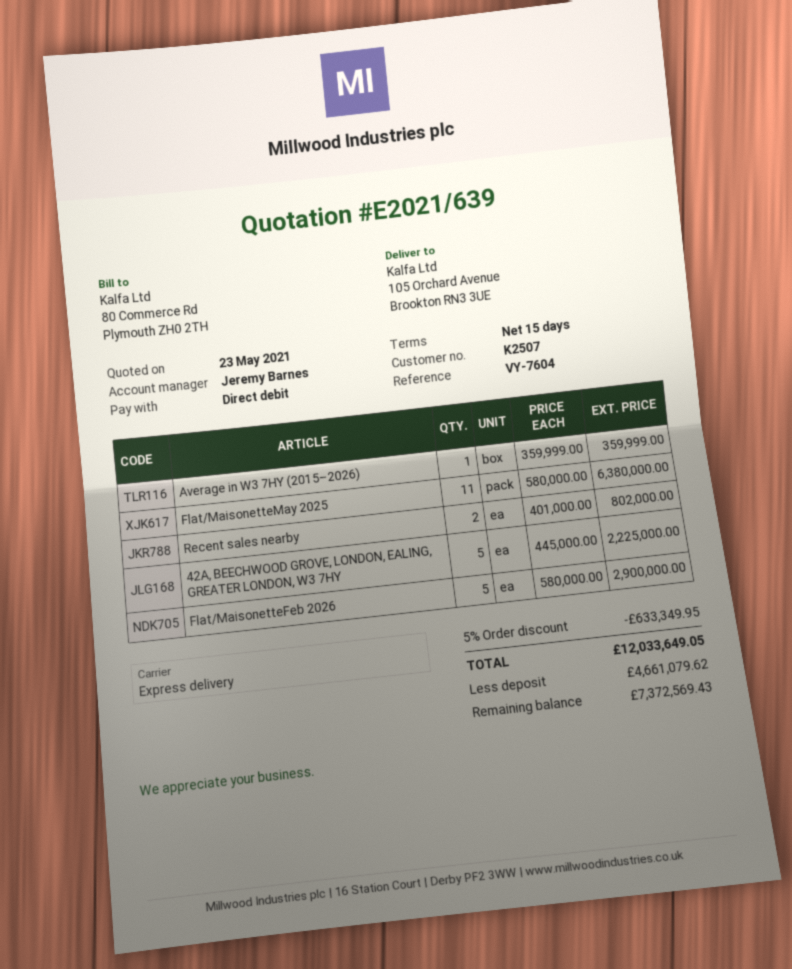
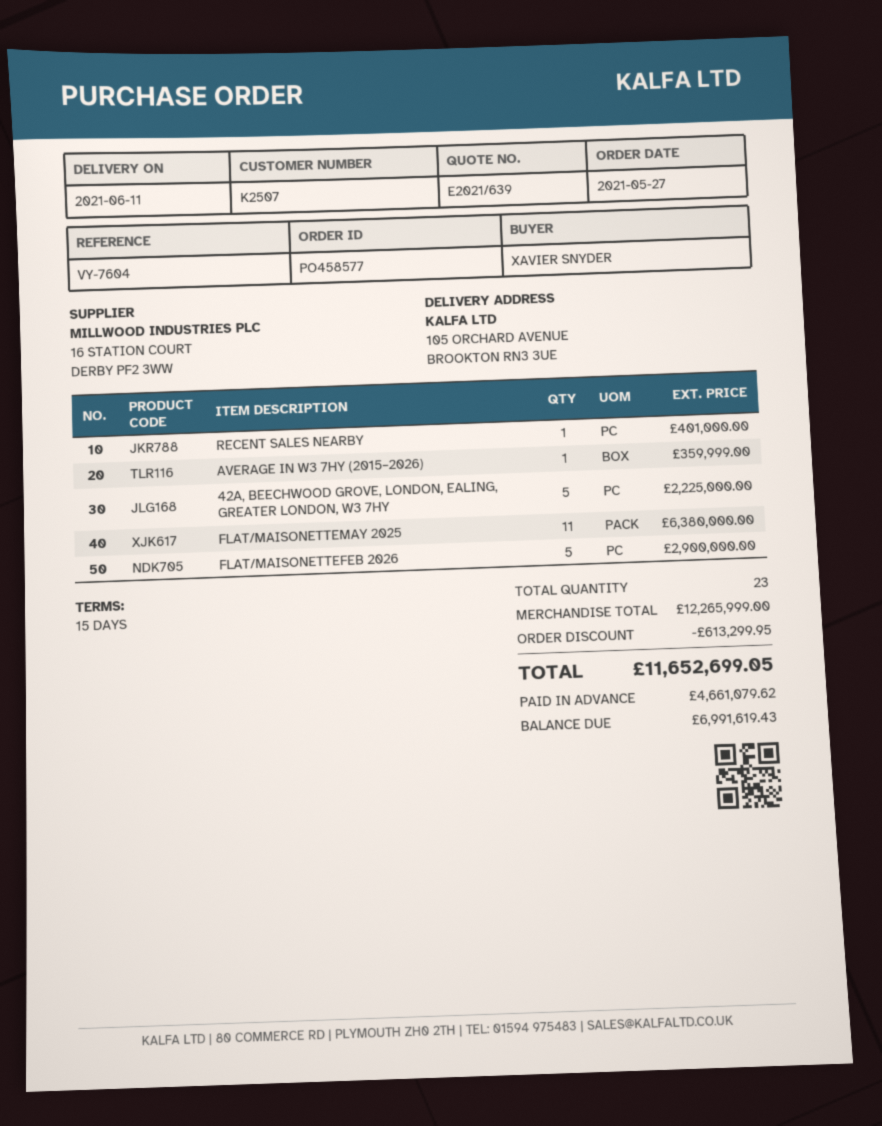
Recent sales nearby: 2 for 802000.00 -> 1 for 401000.00
discount: 633349.95 -> 613299.95
total: 12033649.05 -> 11652699.05
balance: 7372569.43 -> 6991619.43

